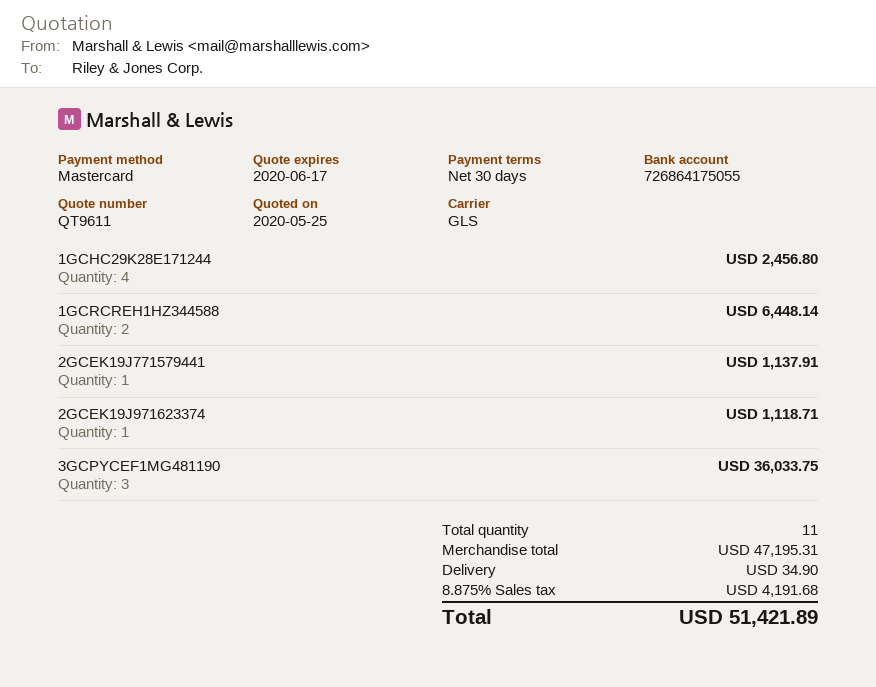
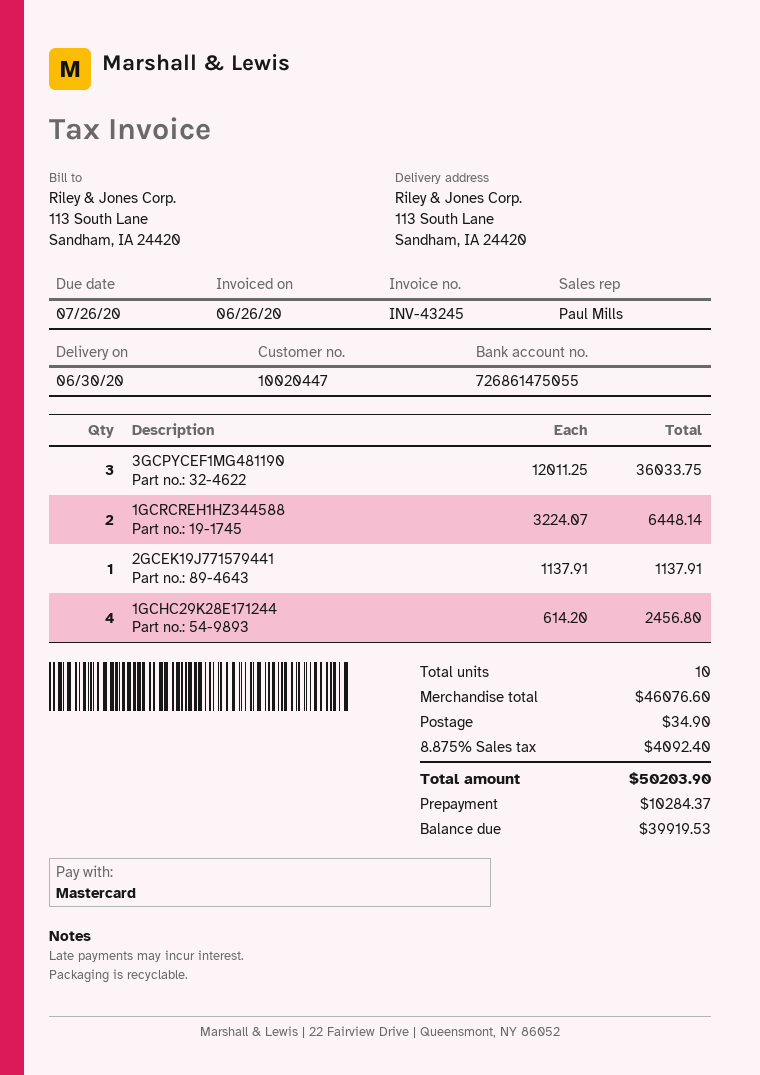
bank account: 726864175055 -> 726861475055
2GCEK19J971623374: 1 for 1118.71 -> none
total quantity: 11 -> 10
subtotal: 47195.31 -> 46076.60
tax: 8.875% = 4191.68 -> 8.875% = 4092.40
total: 51421.89 -> 50203.90

